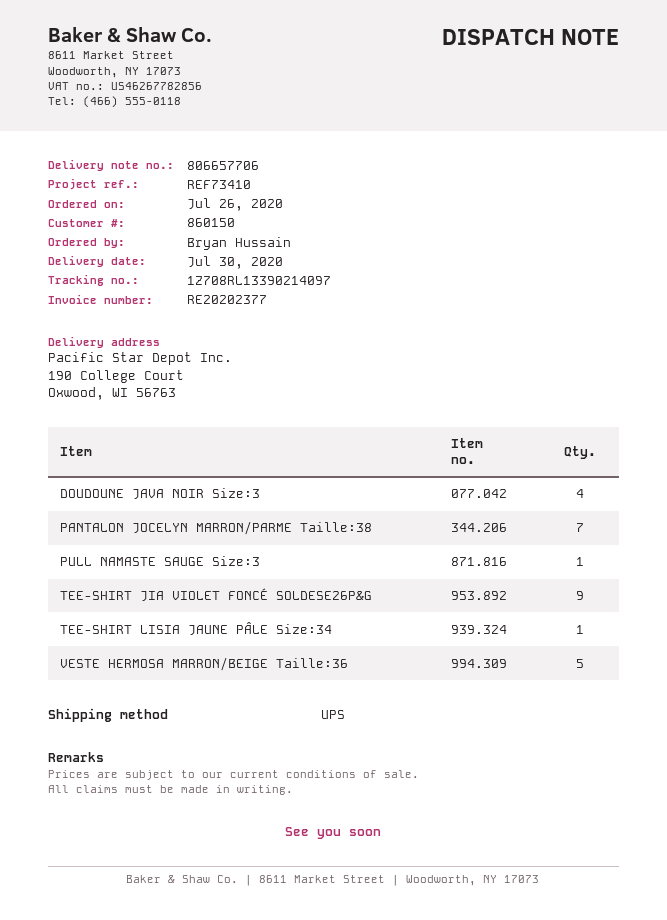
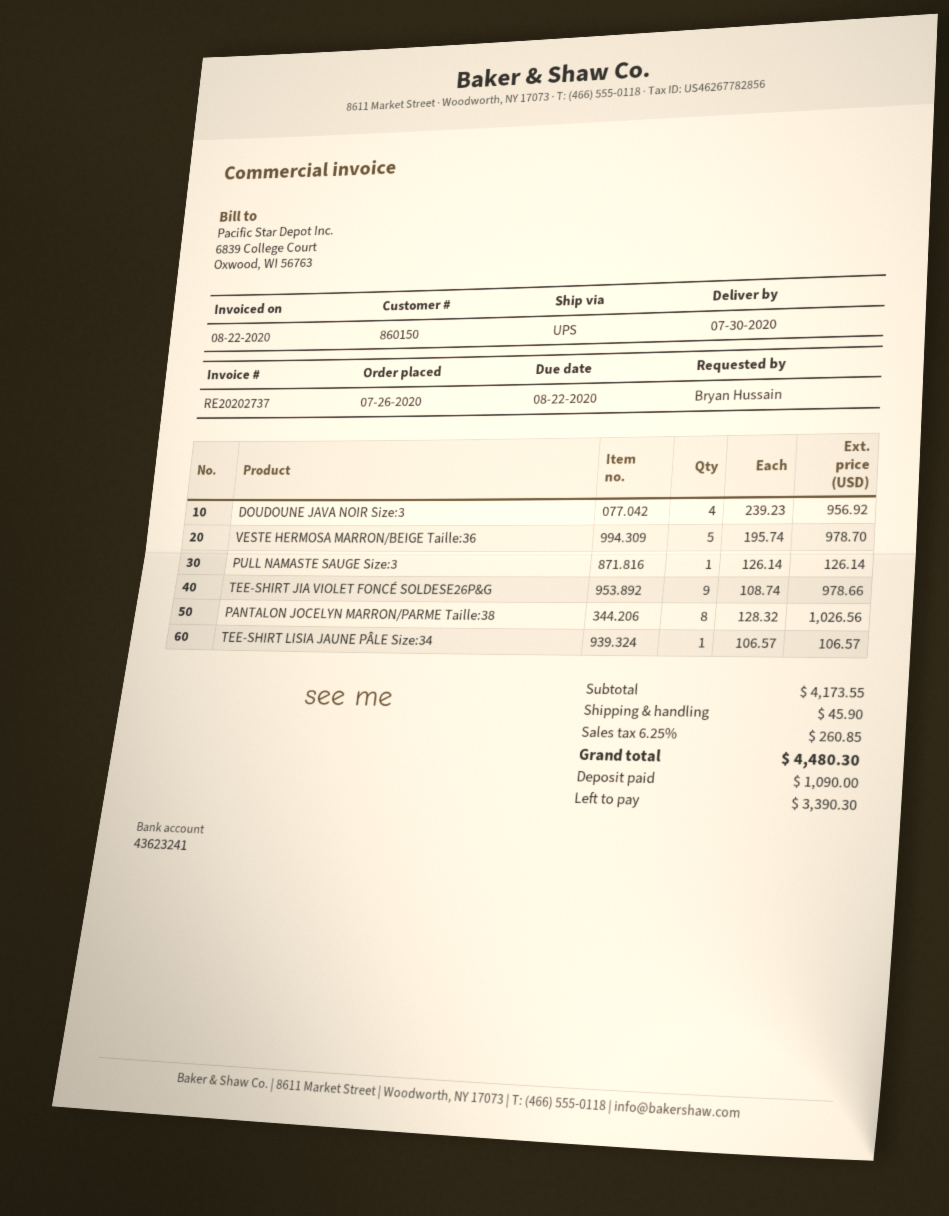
invoice number: RE20202377 -> RE20202737
PANTALON JOCELYN MARRON/PARME Taille:38: 7 -> 8

